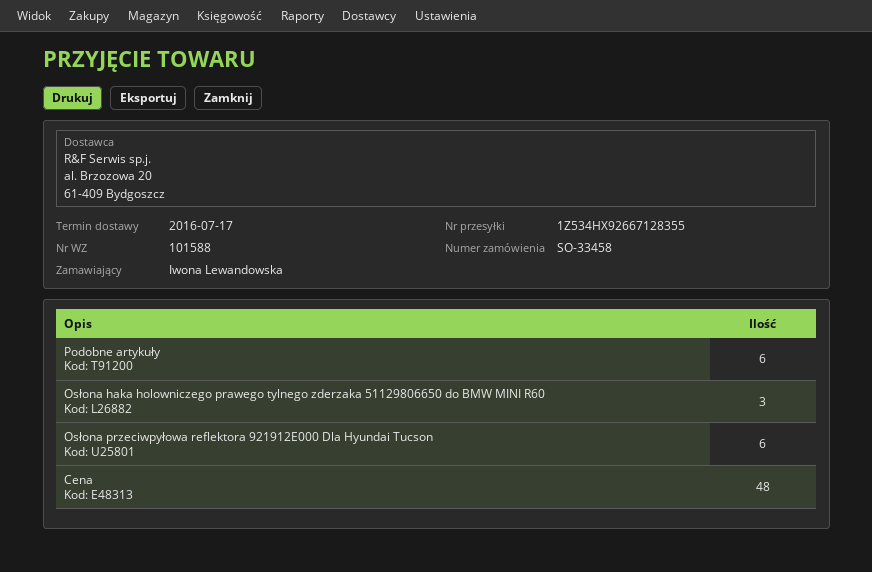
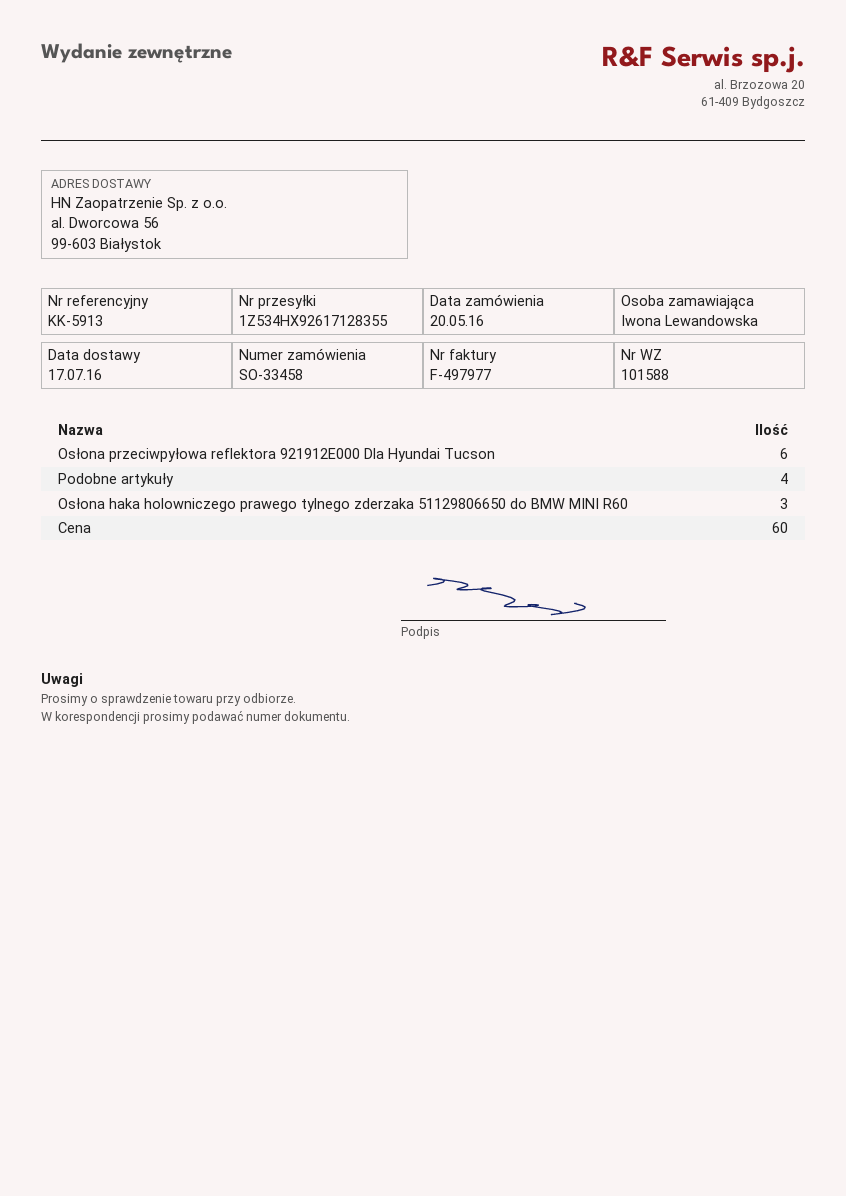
tracking number: 1Z534HX92667128355 -> 1Z534HX92617128355
Podobne artykuły: 6 -> 4
Cena: 48 -> 60

